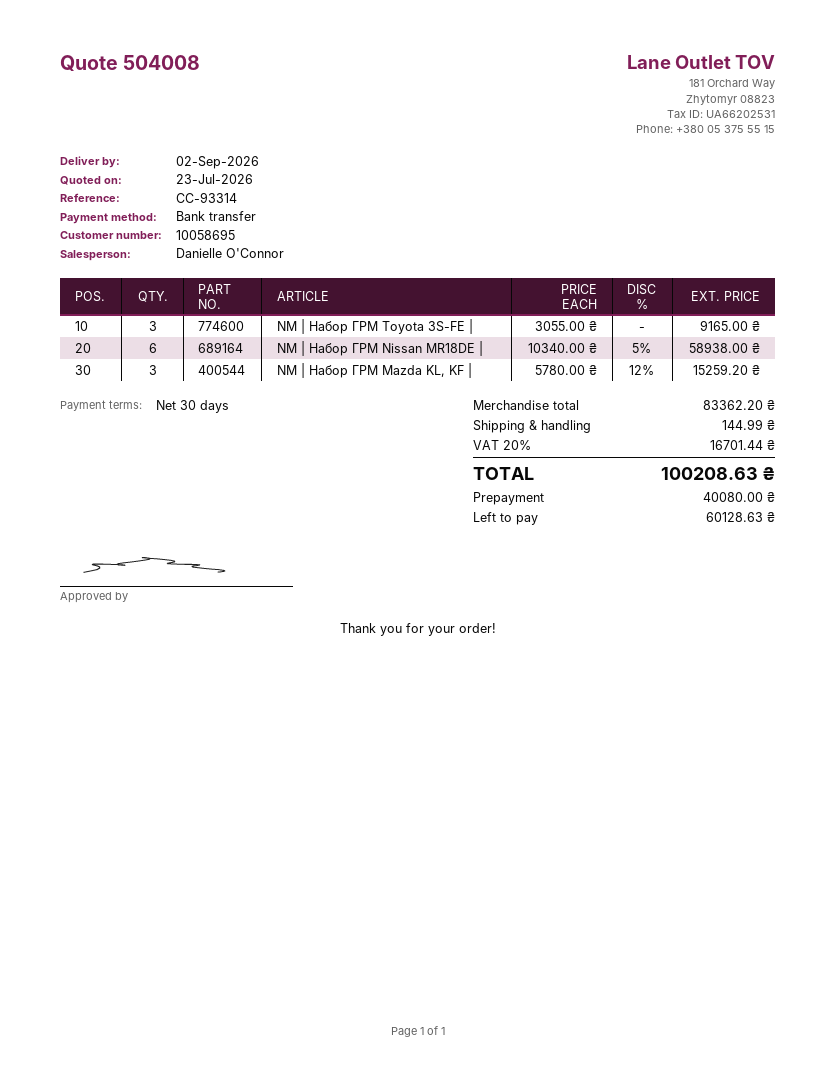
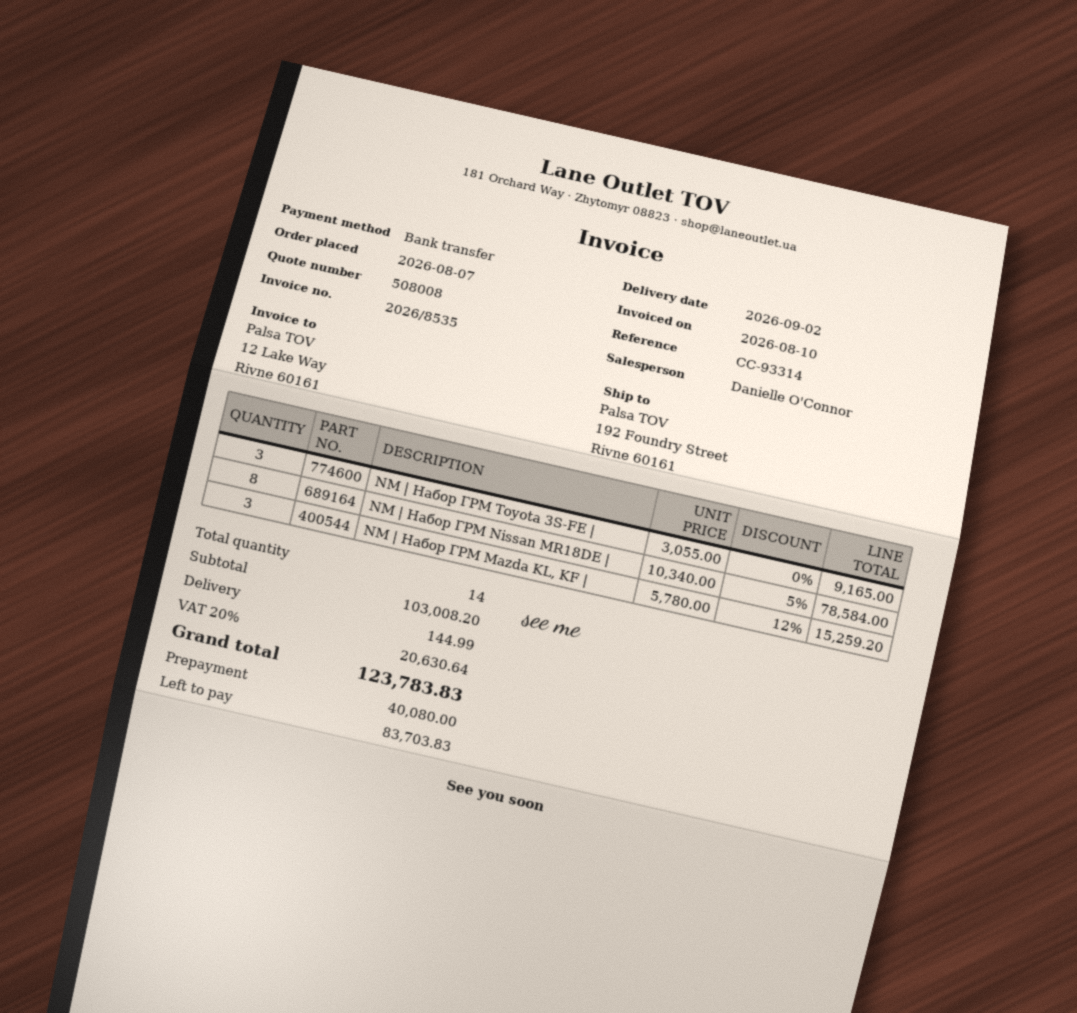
quote number: 504008 -> 508008
NM | Набор ГРМ Nissan MR18DE |: 6 x 10340.00 - 5% = 58938.00 -> 8 x 10340.00 - 5% = 78584.00
subtotal: 83362.20 -> 103008.20
tax: 20% = 16701.44 -> 20% = 20630.64
total: 100208.63 -> 123783.83
balance: 60128.63 -> 83703.83

